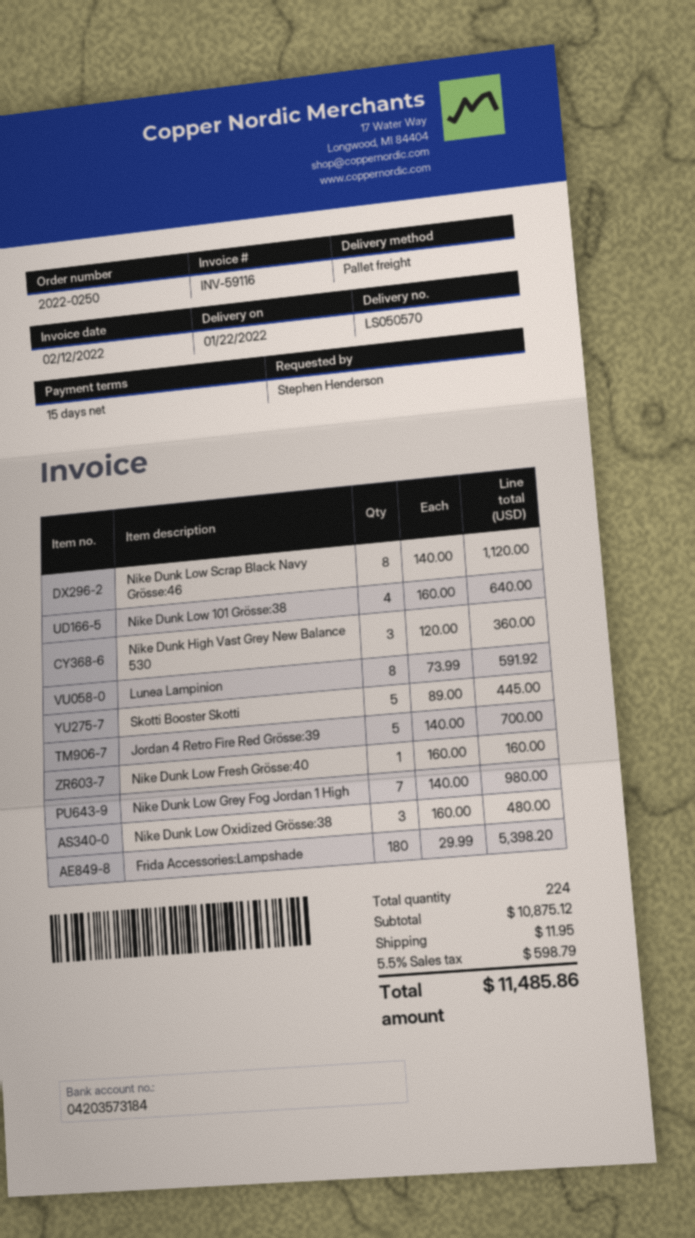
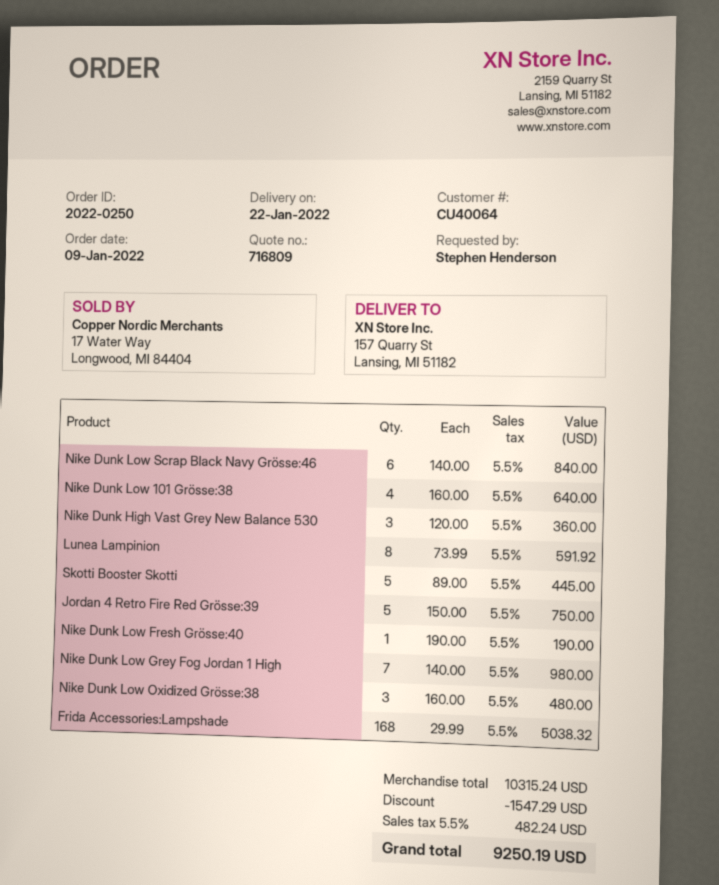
Nike Dunk Low Scrap Black Navy Grösse:46: 8 x 140.00 = 1120.00 -> 6 x 140.00 = 840.00
Jordan 4 Retro Fire Red Grösse:39: 5 x 140.00 = 700.00 -> 5 x 150.00 = 750.00
Nike Dunk Low Fresh Grösse:40: 1 x 160.00 = 160.00 -> 1 x 190.00 = 190.00
Frida Accessories:Lampshade: 180 x 29.99 = 5398.20 -> 168 x 29.99 = 5038.32
subtotal: 10875.12 -> 10315.24
discount: none -> 1547.29
shipping: 11.95 -> none
tax: 5.5% = 598.79 -> 5.5% = 482.24
total: 11485.86 -> 9250.19

